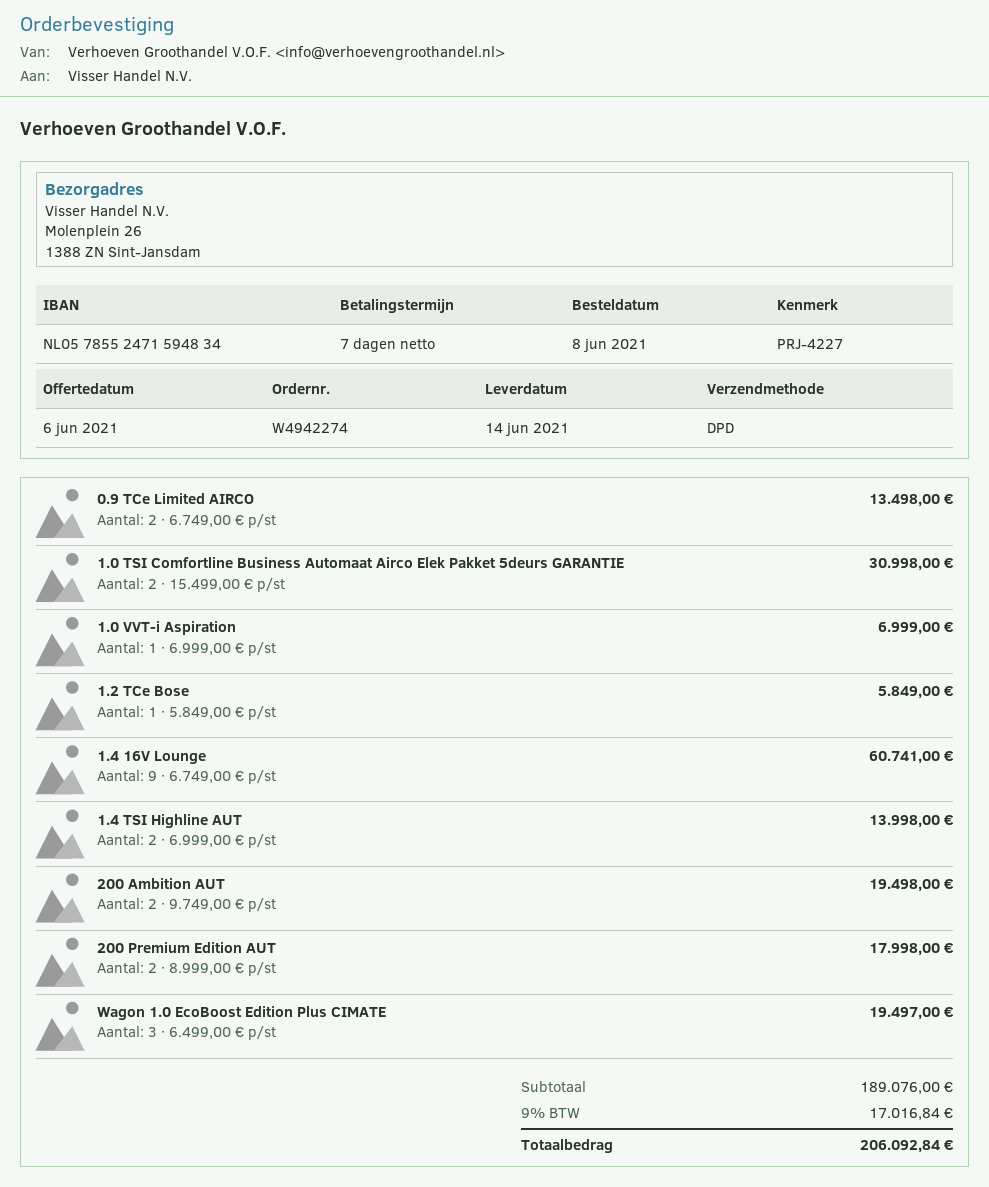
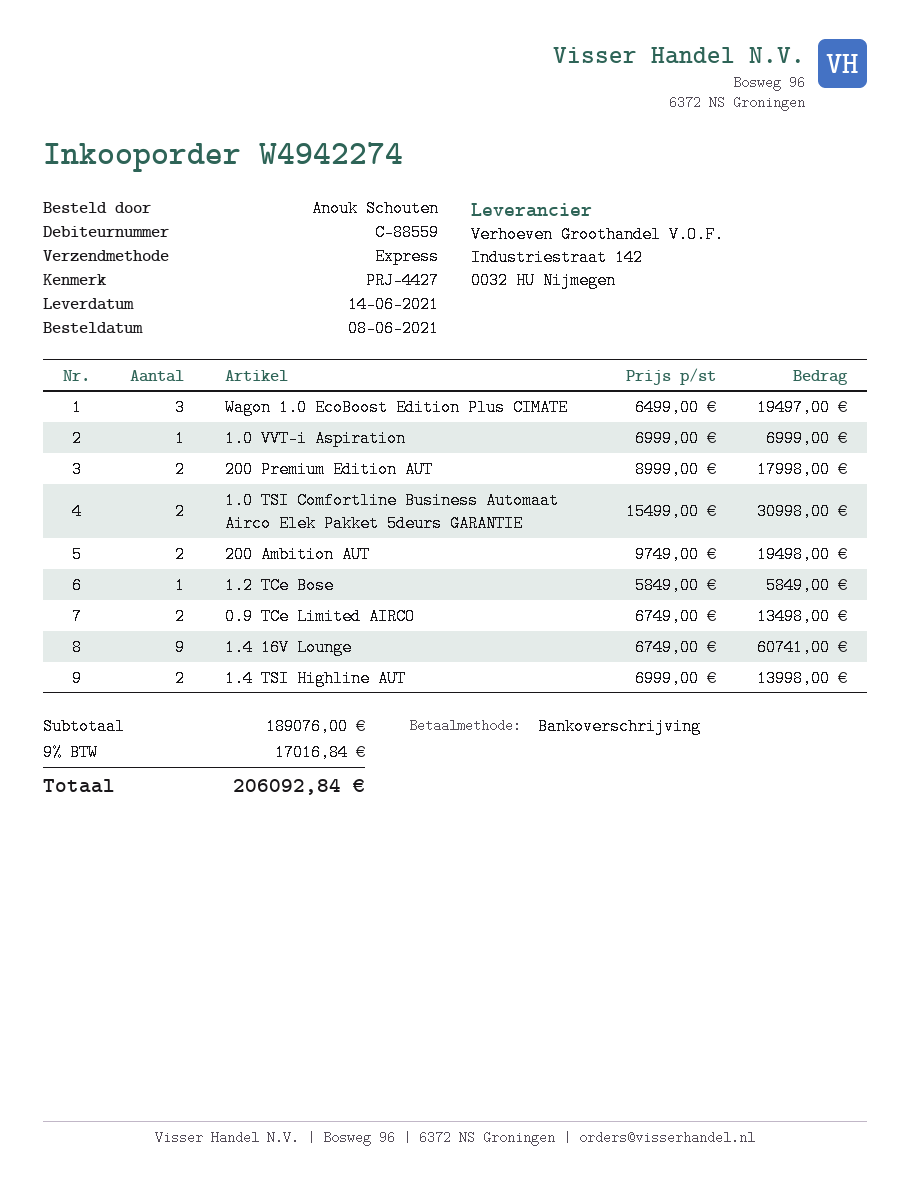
reference: PRJ-4227 -> PRJ-4427
shipping method: DPD -> express

